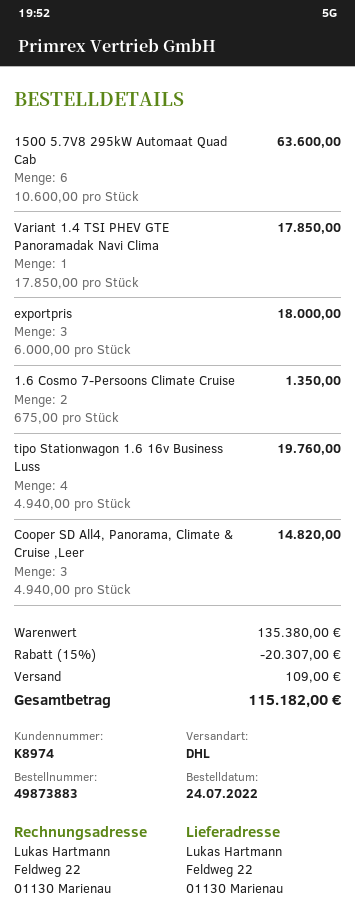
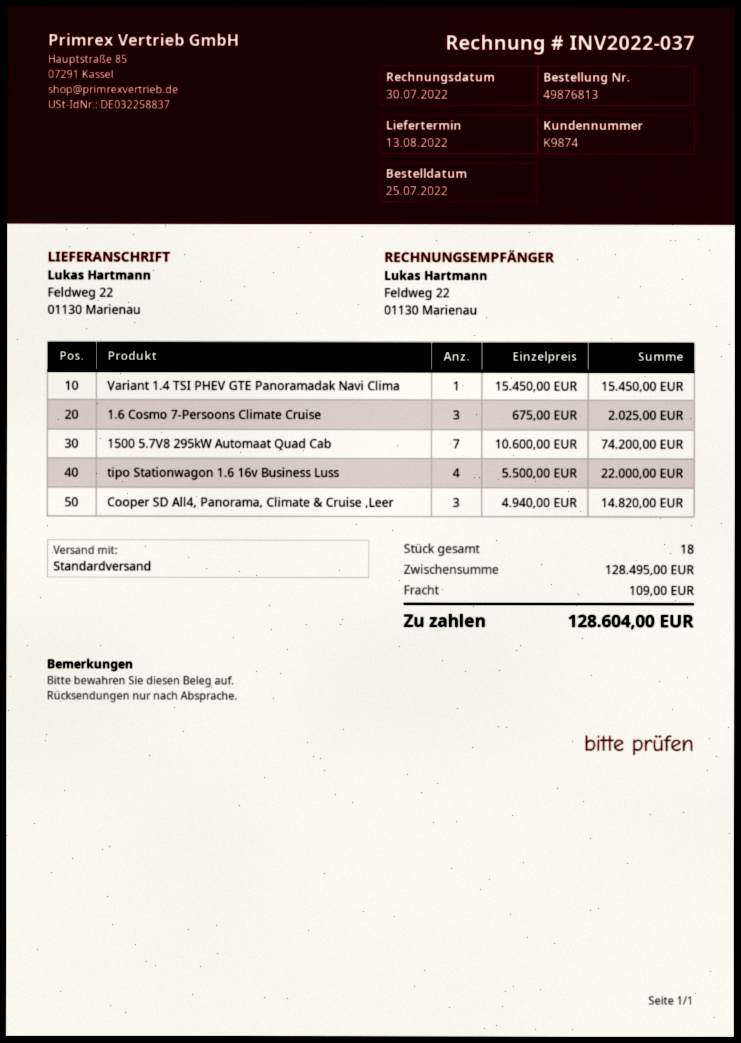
order number: 49873883 -> 49876813
order date: 2022-07-24 -> 2022-07-25
customer number: K8974 -> K9874
shipping method: DHL -> standard
1500 5.7V8 295kW Automaat Quad Cab: 6 x 10600.00 = 63600.00 -> 7 x 10600.00 = 74200.00
Variant 1.4 TSI PHEV GTE Panoramadak Navi Clima: 1 x 17850.00 = 17850.00 -> 1 x 15450.00 = 15450.00
exportpris: 3 x 6000.00 = 18000.00 -> none
1.6 Cosmo 7-Persoons Climate Cruise: 2 x 675.00 = 1350.00 -> 3 x 675.00 = 2025.00
tipo Stationwagon 1.6 16v Business Luss: 4 x 4940.00 = 19760.00 -> 4 x 5500.00 = 22000.00
subtotal: 135380.00 -> 128495.00
discount: 15% = 20307.00 -> none
total: 115182.00 -> 128604.00

